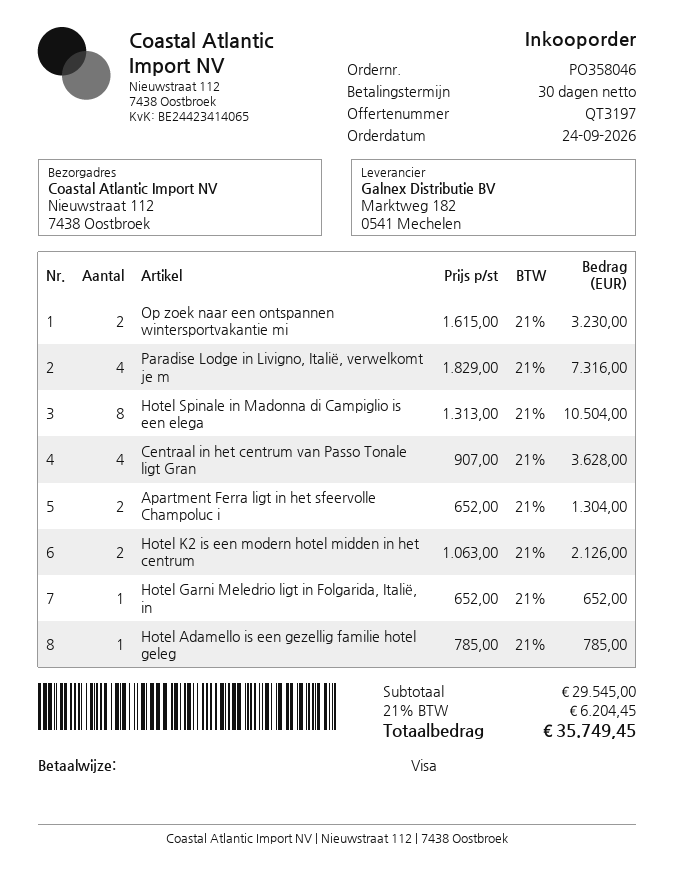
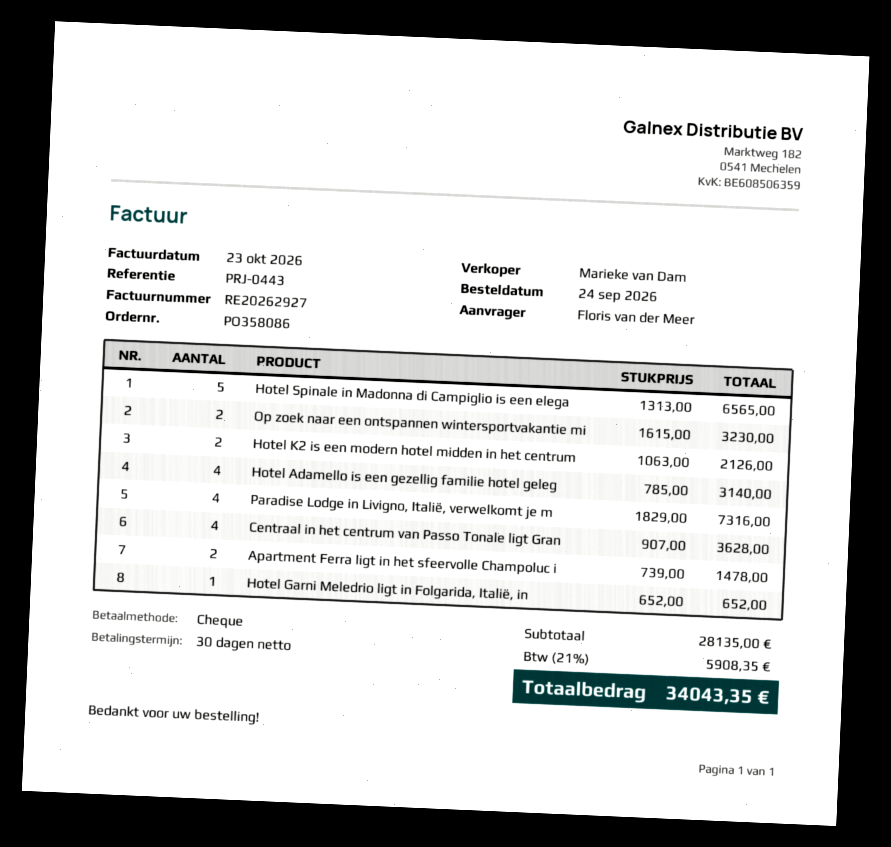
order number: PO358046 -> PO358086
payment method: Visa -> cheque
Hotel Spinale in Madonna di Campiglio is een elega: 8 x 1313.00 = 10504.00 -> 5 x 1313.00 = 6565.00
Apartment Ferra ligt in het sfeervolle Champoluc i: 2 x 652.00 = 1304.00 -> 2 x 739.00 = 1478.00
Hotel Adamello is een gezellig familie hotel geleg: 1 x 785.00 = 785.00 -> 4 x 785.00 = 3140.00
subtotal: 29545.00 -> 28135.00
tax: 21% = 6204.45 -> 21% = 5908.35
total: 35749.45 -> 34043.35

